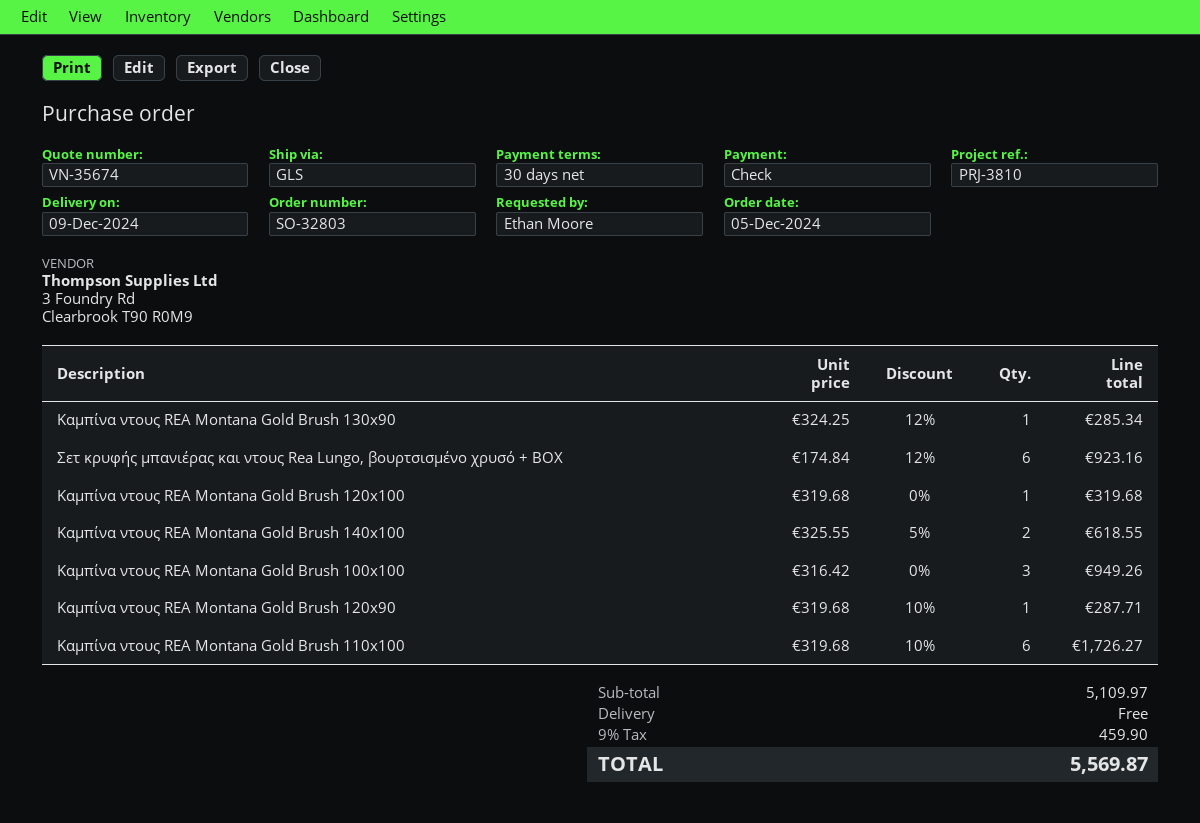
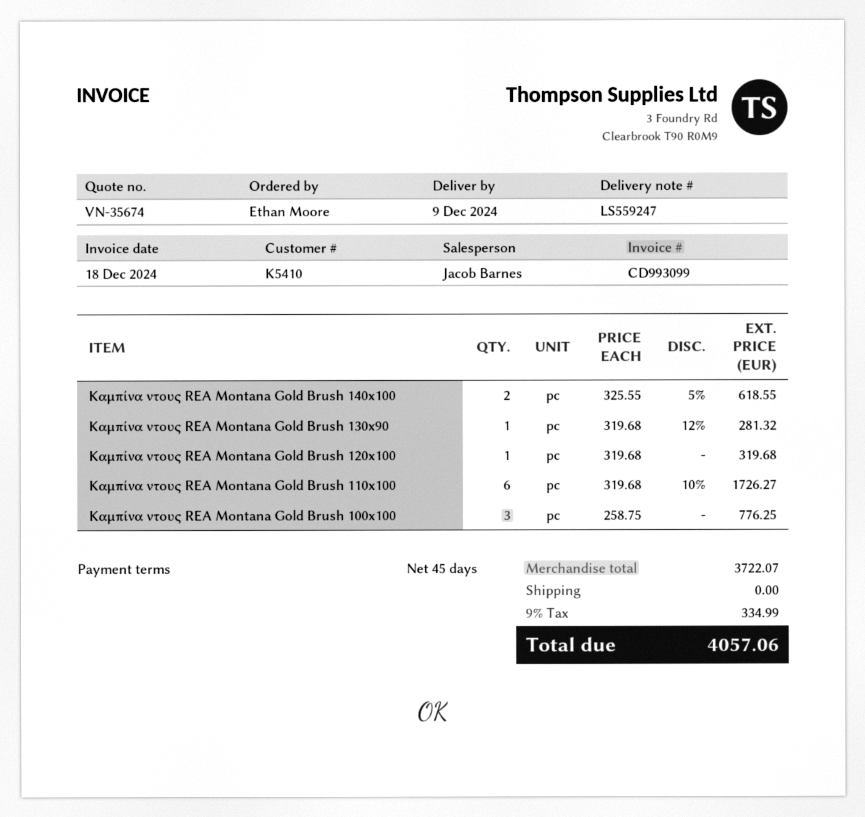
payment terms: 30 days -> 45 days
Καμπίνα ντους REA Montana Gold Brush 130x90: 1 x 324.25 - 12% = 285.34 -> 1 x 319.68 - 12% = 281.32
Σετ κρυφής μπανιέρας και ντους Rea Lungo, βουρτσισμένο χρυσό + BOX: 6 x 174.84 - 12% = 923.16 -> none
Καμπίνα ντους REA Montana Gold Brush 100x100: 3 x 316.42 = 949.26 -> 3 x 258.75 = 776.25
Καμπίνα ντους REA Montana Gold Brush 120x90: 1 x 319.68 - 10% = 287.71 -> none
subtotal: 5109.97 -> 3722.07
tax: 9% = 459.90 -> 9% = 334.99
total: 5569.87 -> 4057.06

